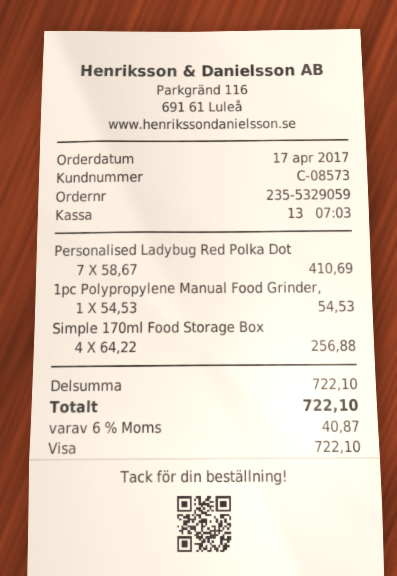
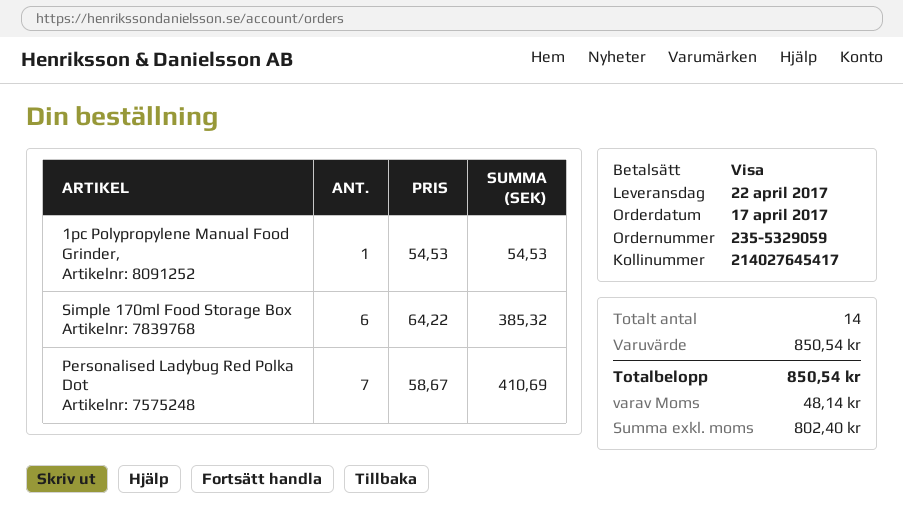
Simple 170ml Food Storage Box: 4 x 64.22 = 256.88 -> 6 x 64.22 = 385.32
subtotal: 722.10 -> 850.54
tax: 40.87 -> 48.14
total: 722.10 -> 850.54

